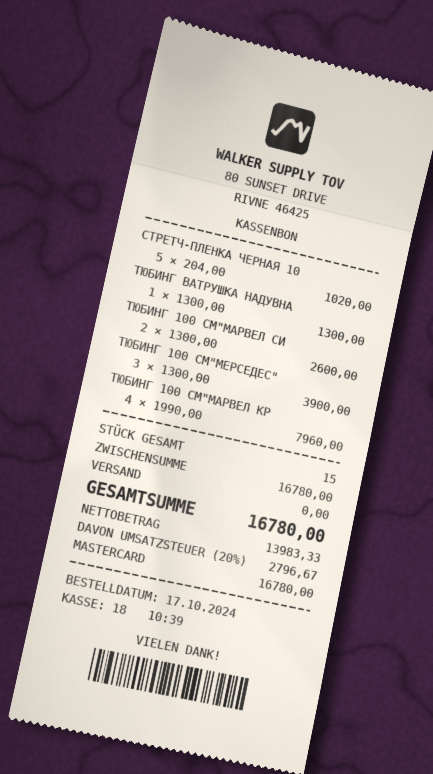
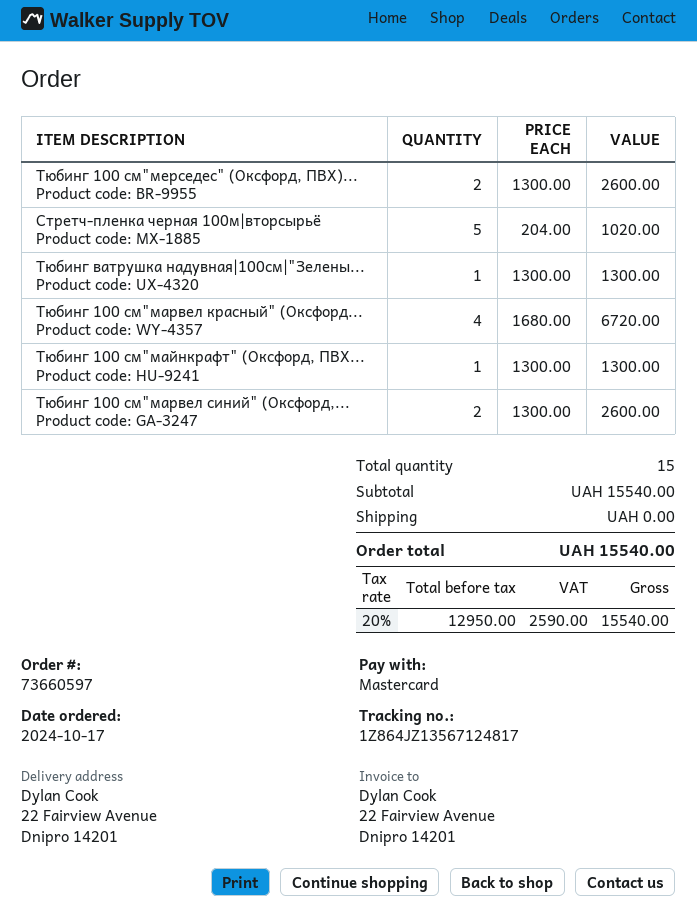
ТЮБИНГ 100 СМ"МЕРСЕДЕС": 3 x 1300.00 = 3900.00 -> 2 x 1300.00 = 2600.00
ТЮБИНГ 100 СМ"МАРВЕЛ КР: 4 x 1990.00 = 7960.00 -> 4 x 1680.00 = 6720.00
Тюбинг 100 см"майнкрафт" (Оксфорд, ПВХ...: none -> 1 x 1300.00 = 1300.00
subtotal: 16780.00 -> 15540.00
net: 13983.33 -> 12950.00
tax: 20% = 2796.67 -> 20% = 2590.00
total: 16780.00 -> 15540.00

